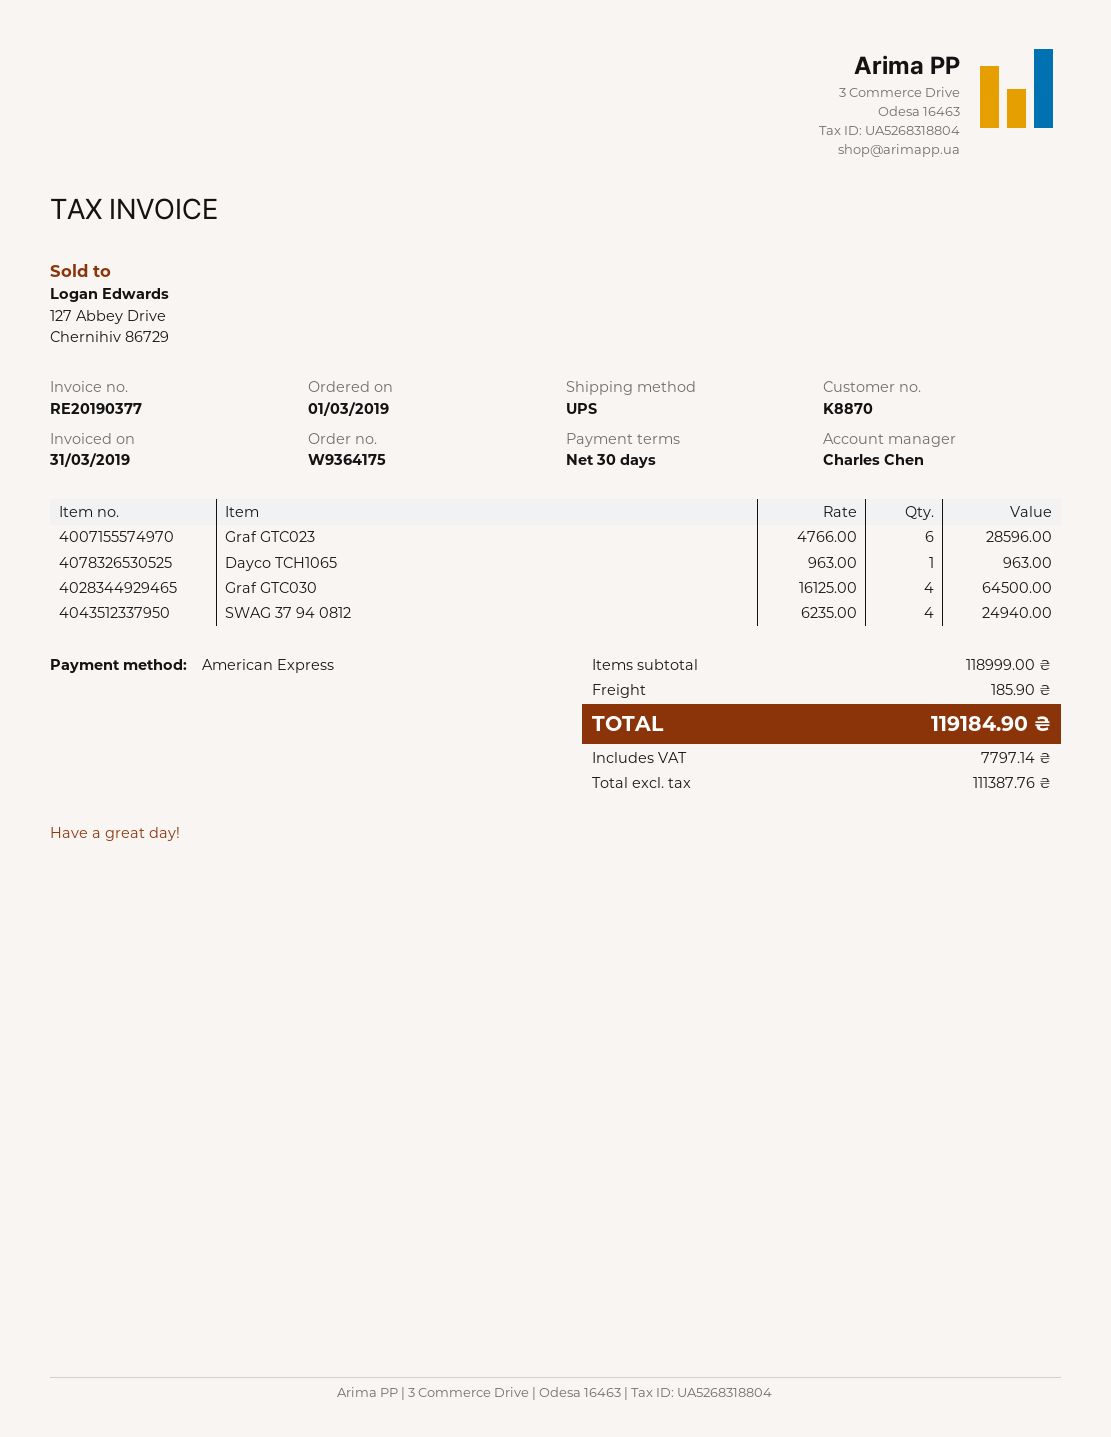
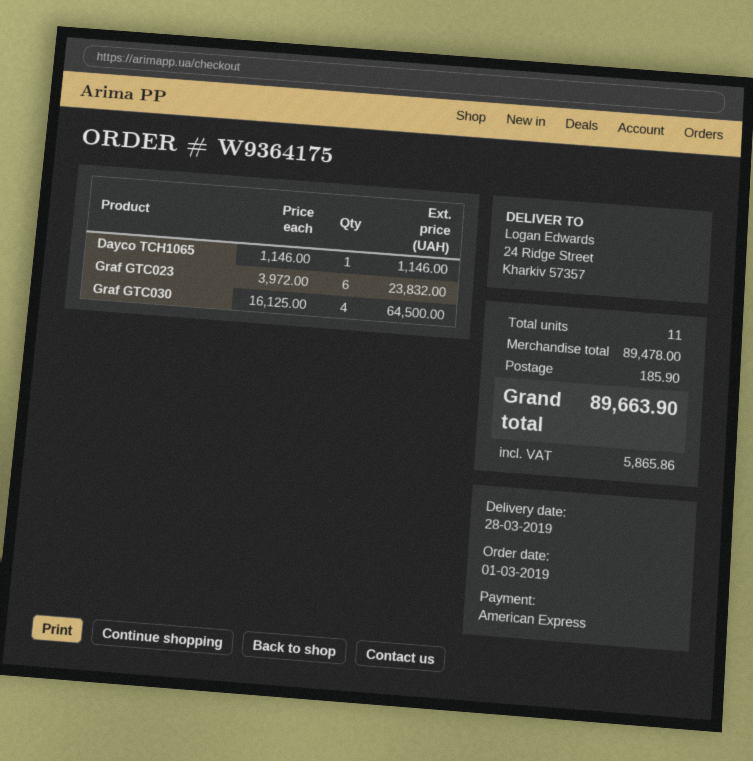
Graf GTC023: 6 x 4766.00 = 28596.00 -> 6 x 3972.00 = 23832.00
Dayco TCH1065: 1 x 963.00 = 963.00 -> 1 x 1146.00 = 1146.00
SWAG 37 94 0812: 4 x 6235.00 = 24940.00 -> none
subtotal: 118999.00 -> 89478.00
tax: 7797.14 -> 5865.86
total: 119184.90 -> 89663.90

